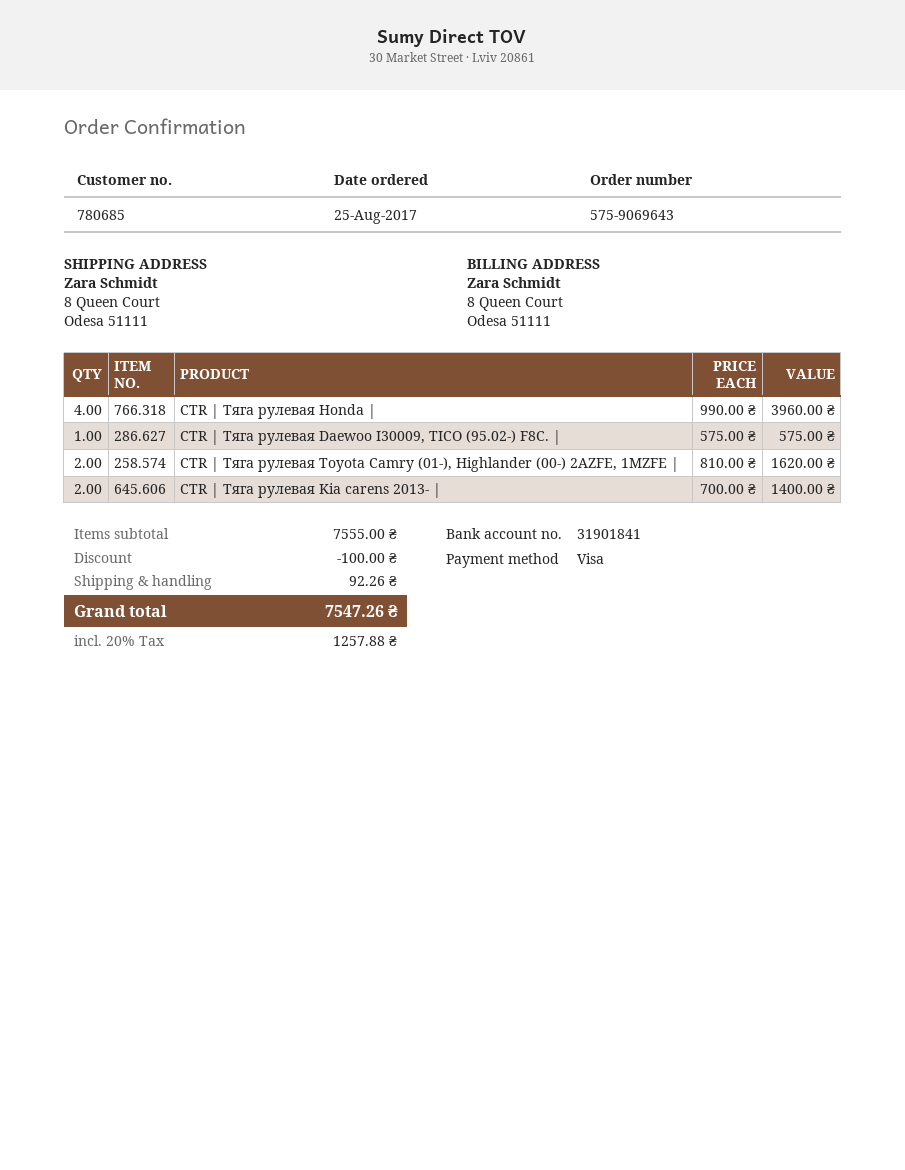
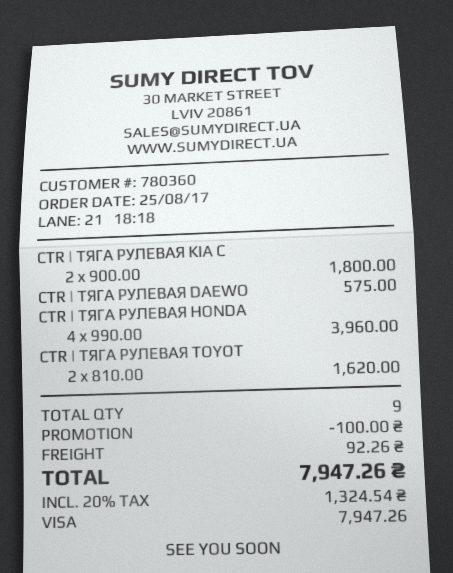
customer number: 780685 -> 780360
CTR | Тяга рулевая Kia carens 2013- |: 2 x 700.00 = 1400.00 -> 2 x 900.00 = 1800.00
tax: 20% = 1257.88 -> 20% = 1324.54
total: 7547.26 -> 7947.26

